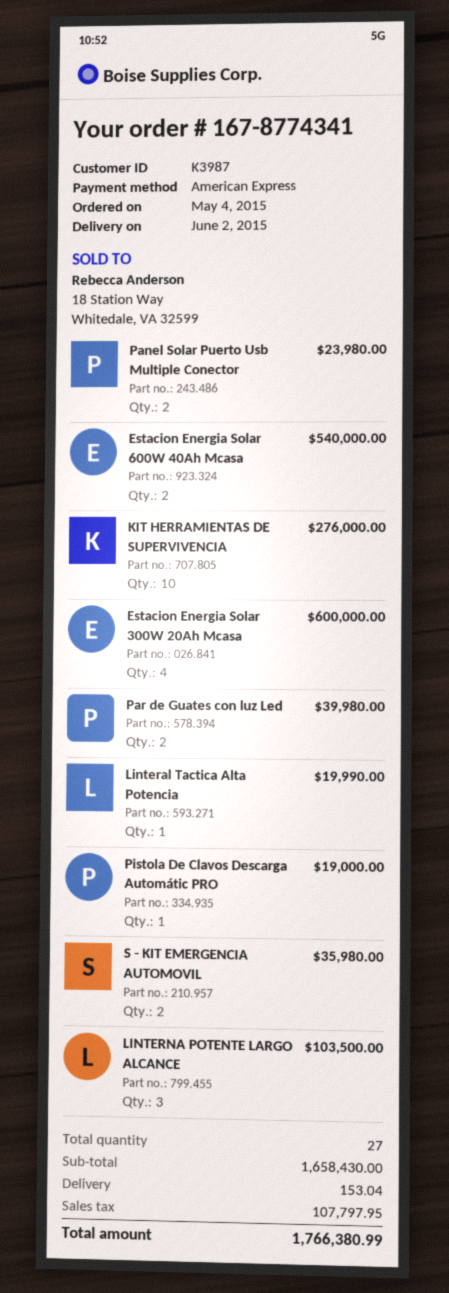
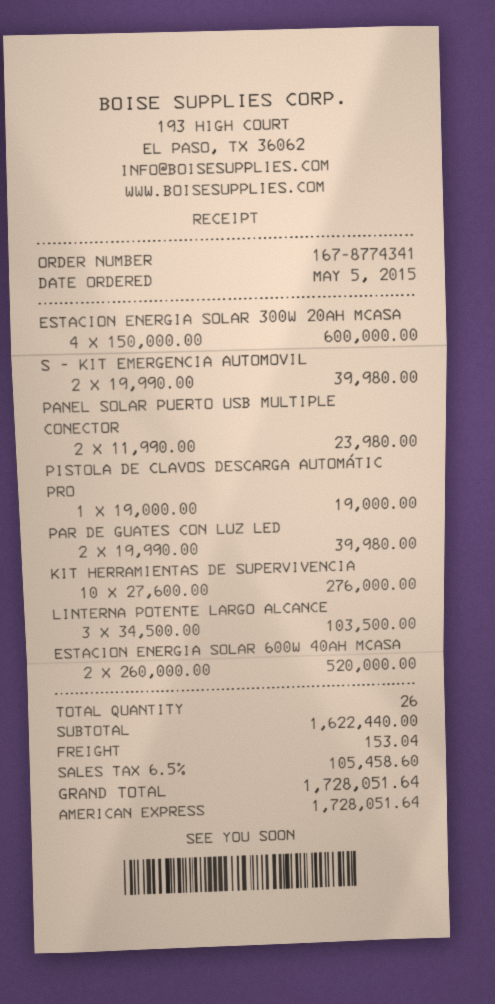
order date: 2015-05-04 -> 2015-05-05
Estacion Energia Solar 600W 40Ah Mcasa: 2 for 540000.00 -> 2 for 520000.00
Linteral Tactica Alta Potencia: 1 for 19990.00 -> none
S - KIT EMERGENCIA AUTOMOVIL: 2 for 35980.00 -> 2 for 39980.00
total quantity: 27 -> 26
subtotal: 1658430.00 -> 1622440.00
tax: 107797.95 -> 105458.60
total: 1766380.99 -> 1728051.64

